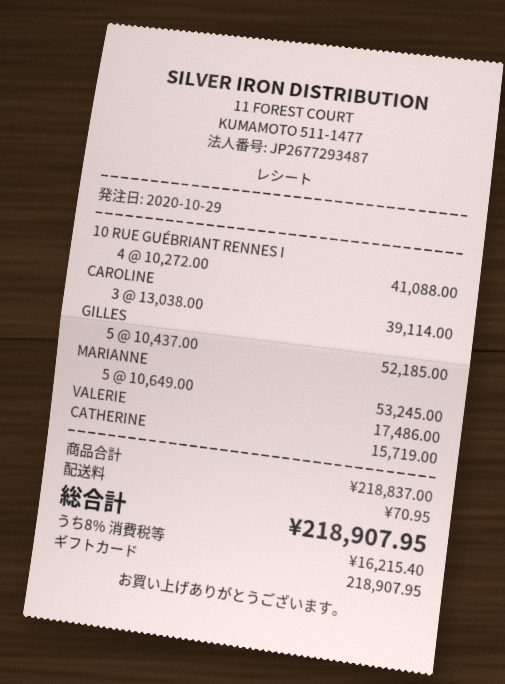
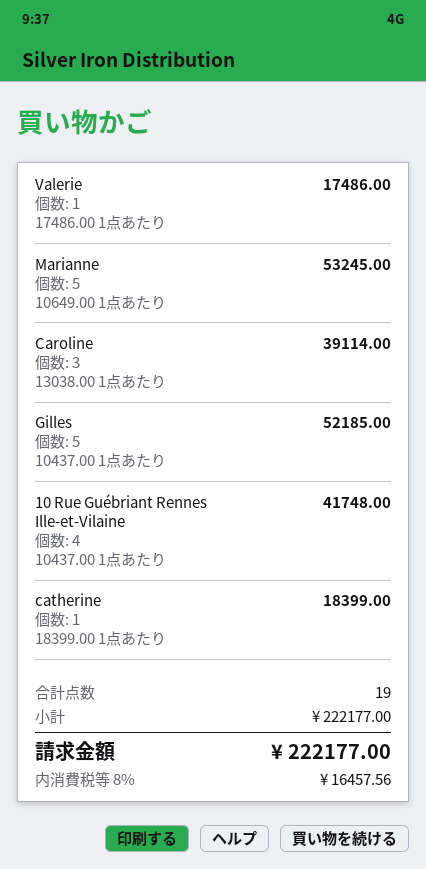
10 RUE GUÉBRIANT RENNES I: 4 x 10272.00 = 41088.00 -> 4 x 10437.00 = 41748.00
CATHERINE: 1 x 15719.00 = 15719.00 -> 1 x 18399.00 = 18399.00
subtotal: 218837.00 -> 222177.00
shipping: 70.95 -> none
tax: 8% = 16215.40 -> 8% = 16457.56
total: 218907.95 -> 222177.00

